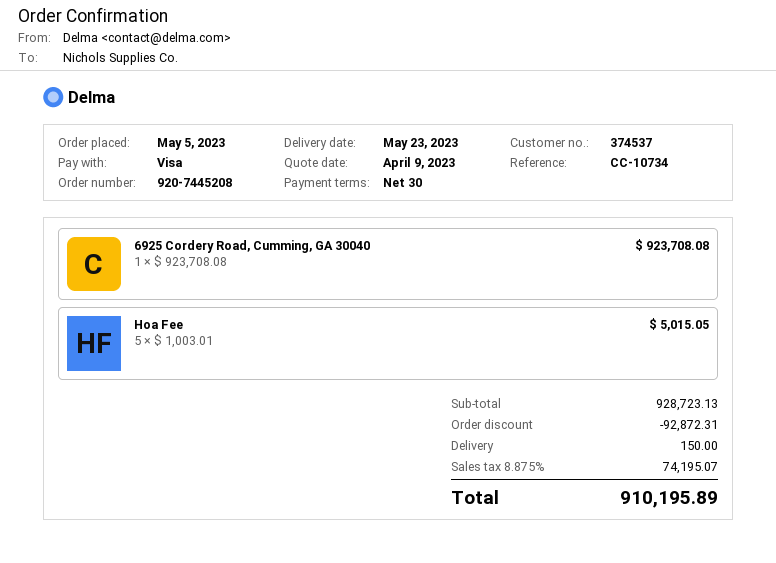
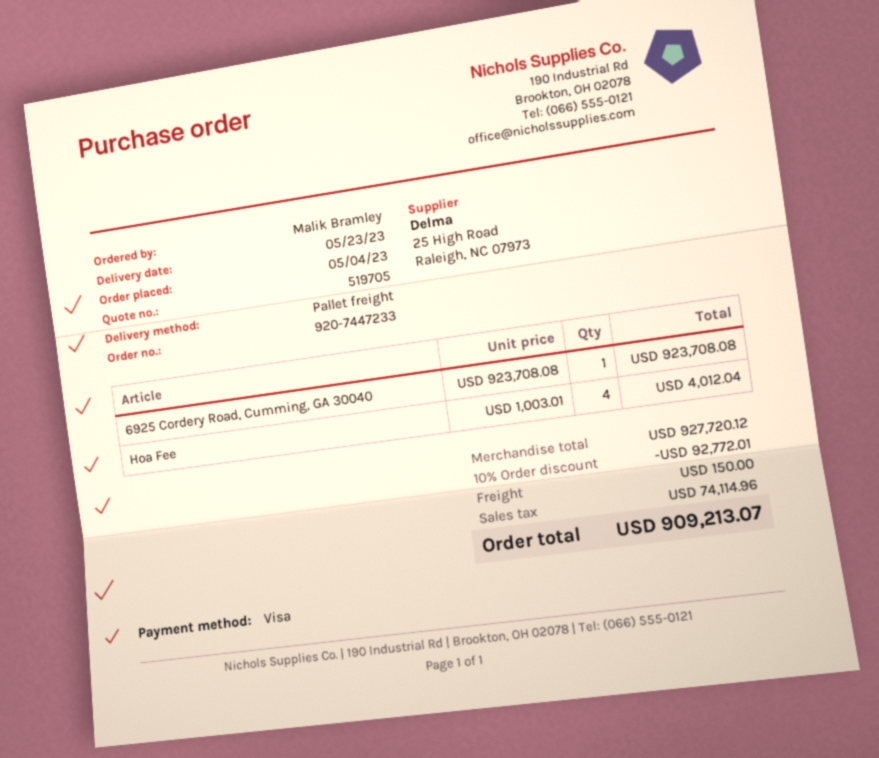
order number: 920-7445208 -> 920-7447233
order date: 2023-05-05 -> 2023-05-04
Hoa Fee: 5 x 1003.01 = 5015.05 -> 4 x 1003.01 = 4012.04
subtotal: 928723.13 -> 927720.12
discount: 92872.31 -> 92772.01
tax: 74195.07 -> 74114.96
total: 910195.89 -> 909213.07

